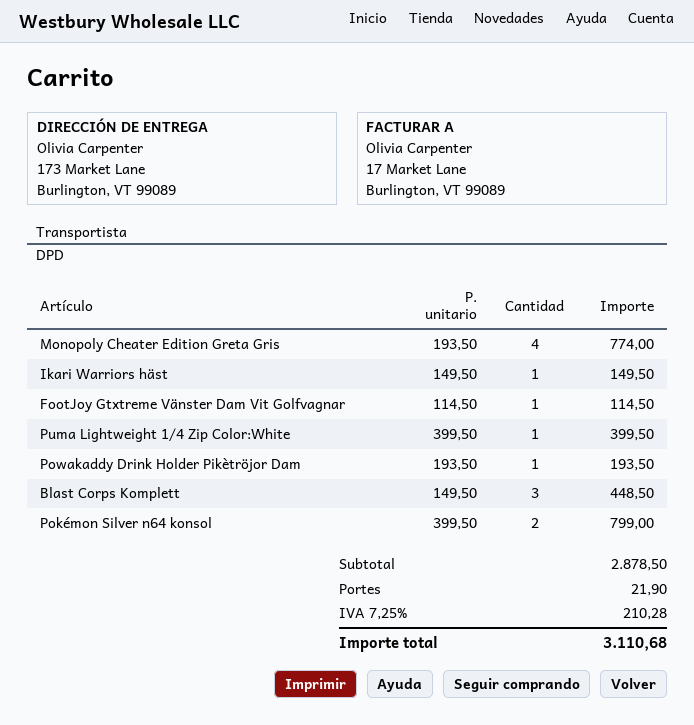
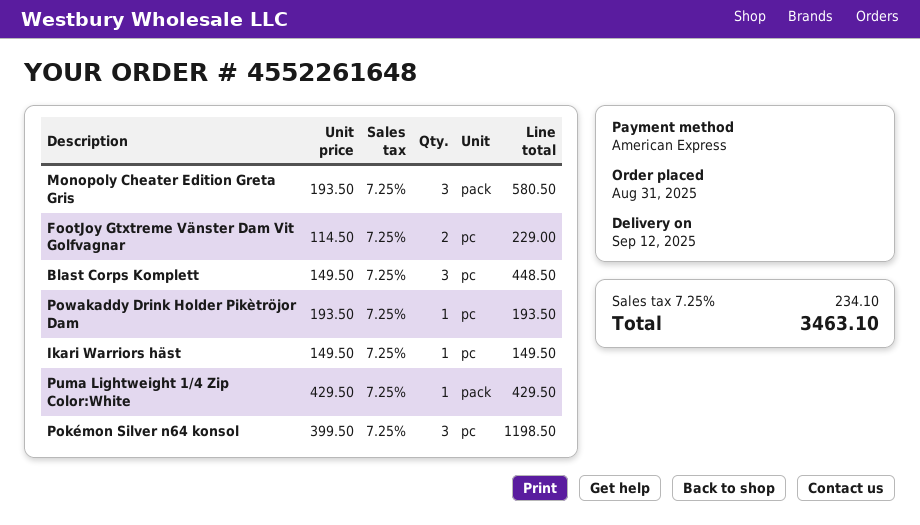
Monopoly Cheater Edition Greta Gris: 4 x 193.50 = 774.00 -> 3 x 193.50 = 580.50
FootJoy Gtxtreme Vänster Dam Vit Golfvagnar: 1 x 114.50 = 114.50 -> 2 x 114.50 = 229.00
Puma Lightweight 1/4 Zip Color:White: 1 x 399.50 = 399.50 -> 1 x 429.50 = 429.50
Pokémon Silver n64 konsol: 2 x 399.50 = 799.00 -> 3 x 399.50 = 1198.50
shipping: 21.90 -> none
tax: 7.25% = 210.28 -> 7.25% = 234.10
total: 3110.68 -> 3463.10

